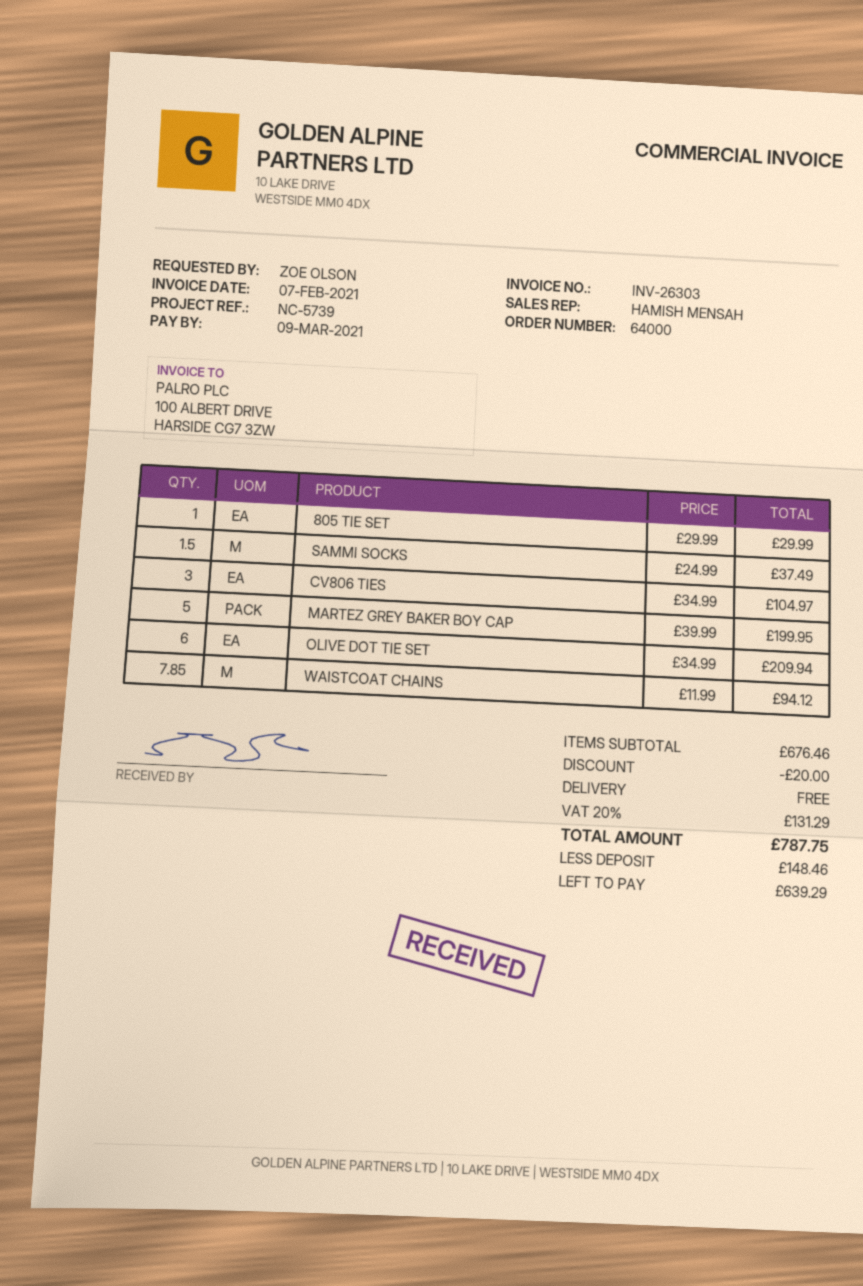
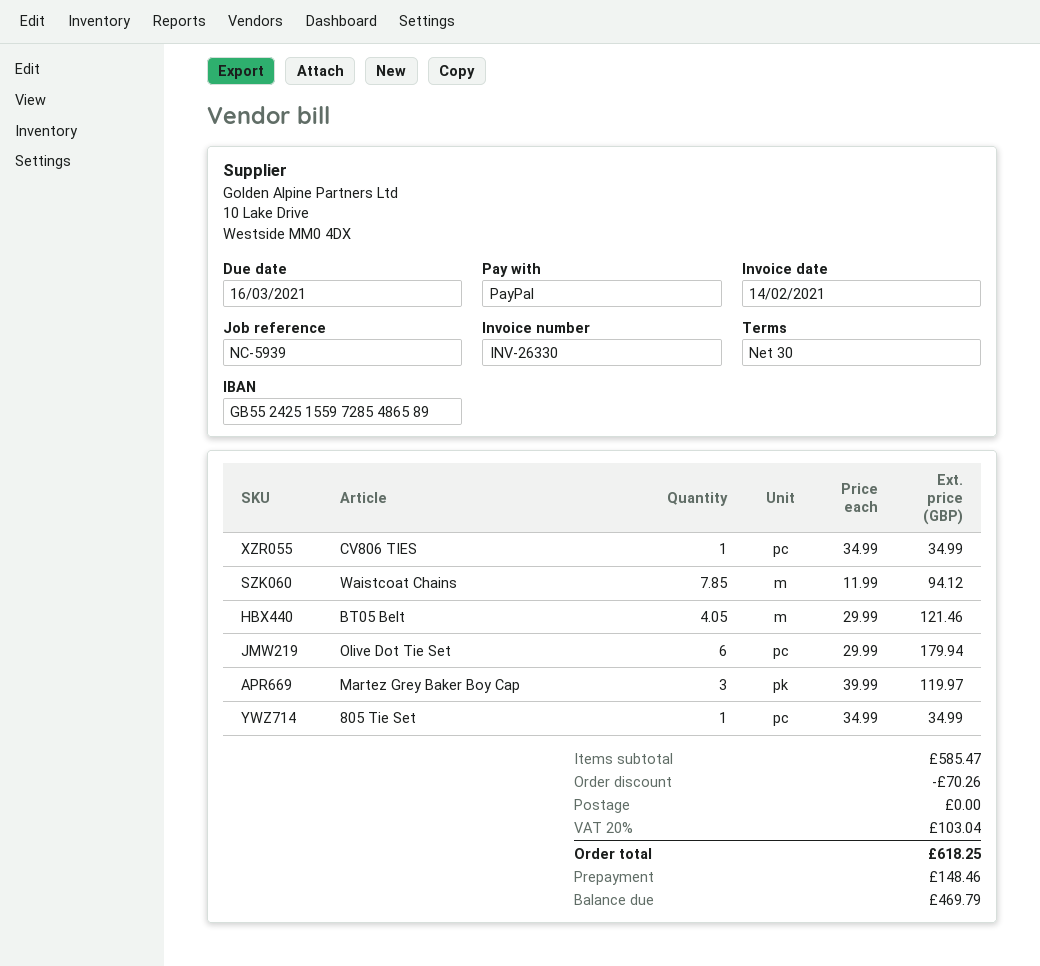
invoice number: INV-26303 -> INV-26330
invoice date: 2021-02-07 -> 2021-02-14
due date: 2021-03-09 -> 2021-03-16
reference: NC-5739 -> NC-5939
805 TIE SET: 1 x 29.99 = 29.99 -> 1 x 34.99 = 34.99
SAMMI SOCKS: 1.5 x 24.99 = 37.49 -> none
CV806 TIES: 3 x 34.99 = 104.97 -> 1 x 34.99 = 34.99
MARTEZ GREY BAKER BOY CAP: 5 x 39.99 = 199.95 -> 3 x 39.99 = 119.97
OLIVE DOT TIE SET: 6 x 34.99 = 209.94 -> 6 x 29.99 = 179.94
BT05 Belt: none -> 4.05 x 29.99 = 121.46
subtotal: 676.46 -> 585.47
discount: 20.00 -> 70.26
tax: 20% = 131.29 -> 20% = 103.04
total: 787.75 -> 618.25
balance: 639.29 -> 469.79

